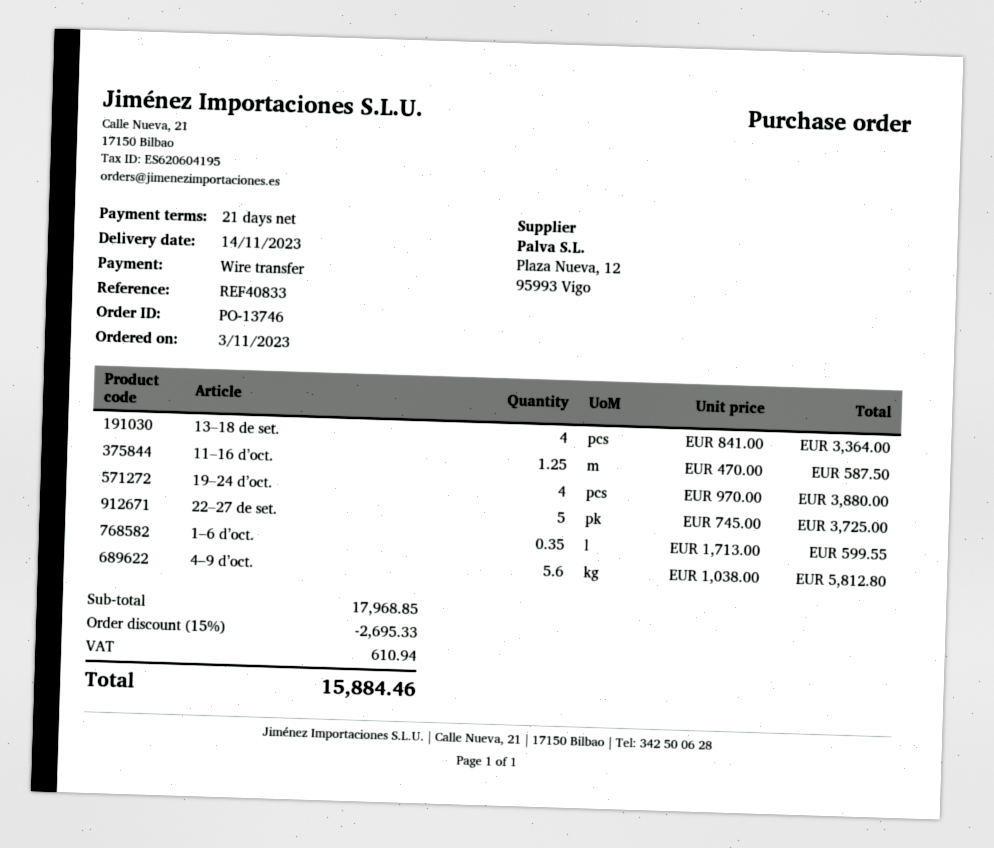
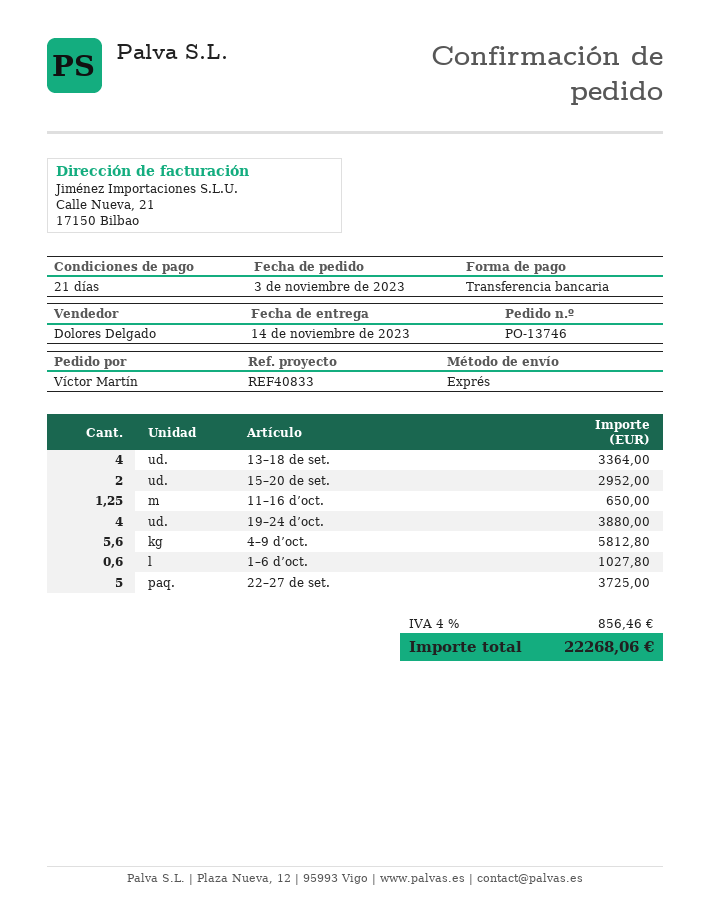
11–16 d’oct.: 1.25 for 587.50 -> 1.25 for 650.00
1–6 d’oct.: 0.35 for 599.55 -> 0.6 for 1027.80
15–20 de set.: none -> 2 for 2952.00
discount: 15% = 2695.33 -> none
tax: 610.94 -> 856.46
total: 15884.46 -> 22268.06

